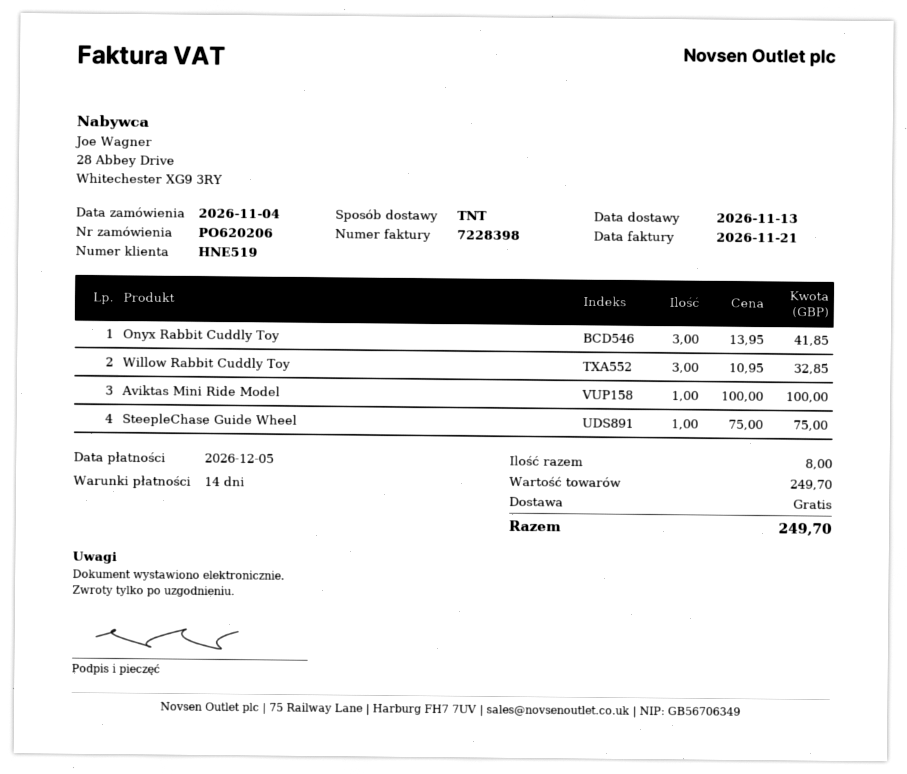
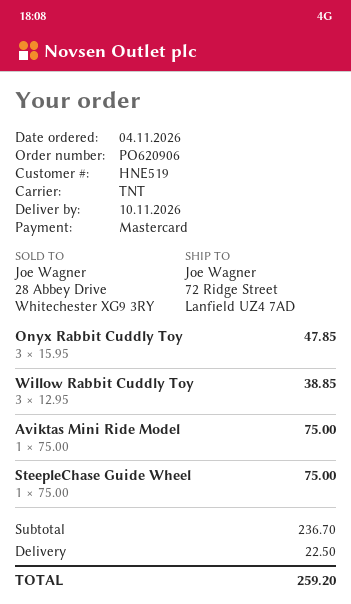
order number: PO620206 -> PO620906
delivery date: 2026-11-13 -> 2026-11-10
Onyx Rabbit Cuddly Toy: 3 x 13.95 = 41.85 -> 3 x 15.95 = 47.85
Willow Rabbit Cuddly Toy: 3 x 10.95 = 32.85 -> 3 x 12.95 = 38.85
Aviktas Mini Ride Model: 1 x 100.00 = 100.00 -> 1 x 75.00 = 75.00
subtotal: 249.70 -> 236.70
shipping: 0.00 -> 22.50
total: 249.70 -> 259.20

